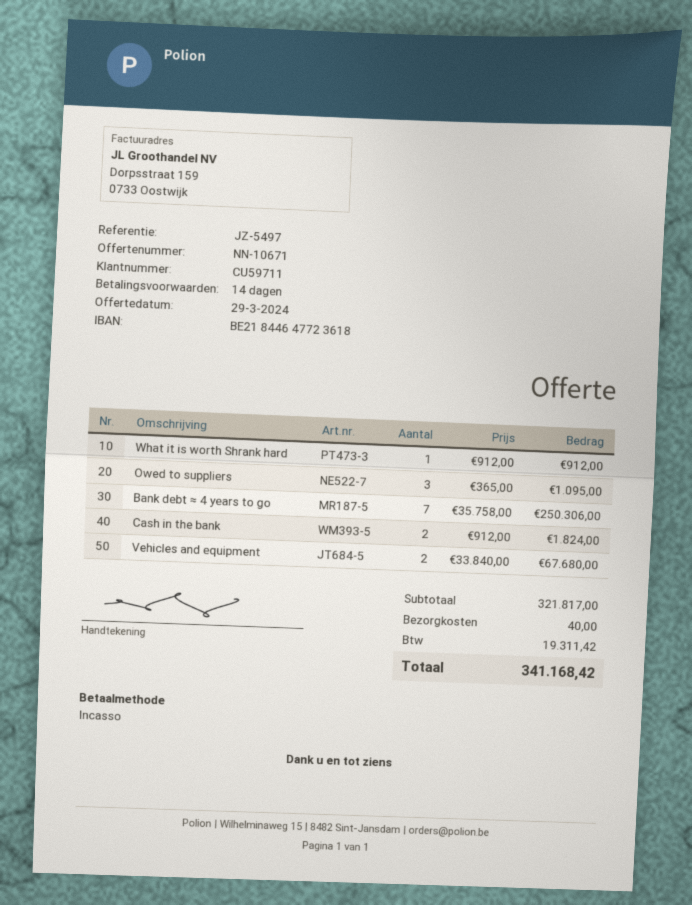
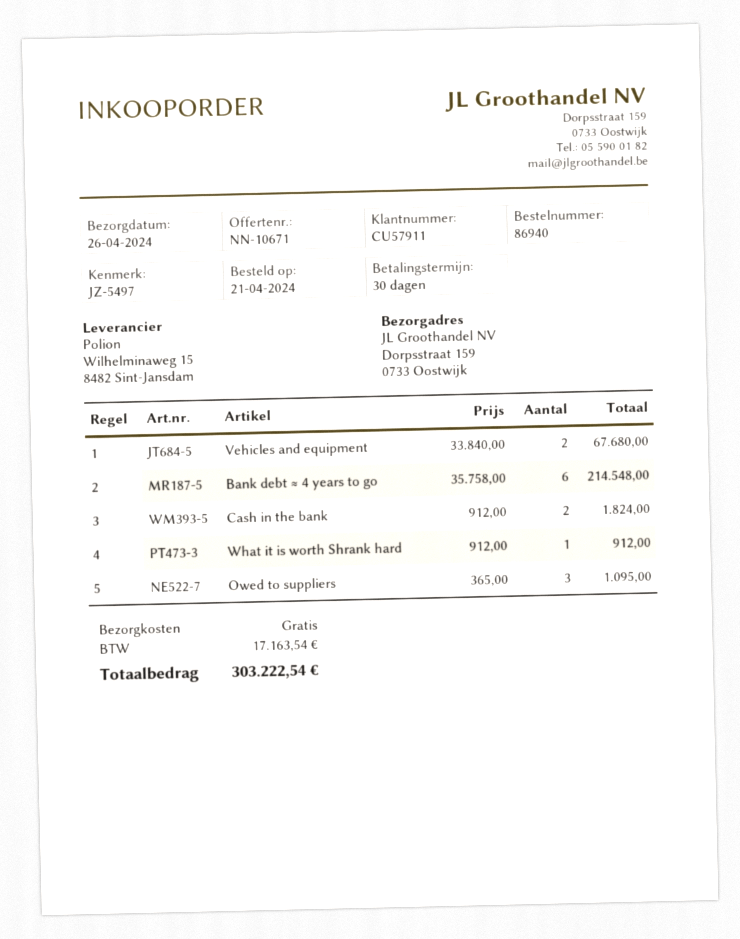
payment terms: 14 days -> 30 days
customer number: CU59711 -> CU57911
Bank debt ≈ 4 years to go: 7 x 35758.00 = 250306.00 -> 6 x 35758.00 = 214548.00
shipping: 40.00 -> 0.00
tax: 19311.42 -> 17163.54
total: 341168.42 -> 303222.54

